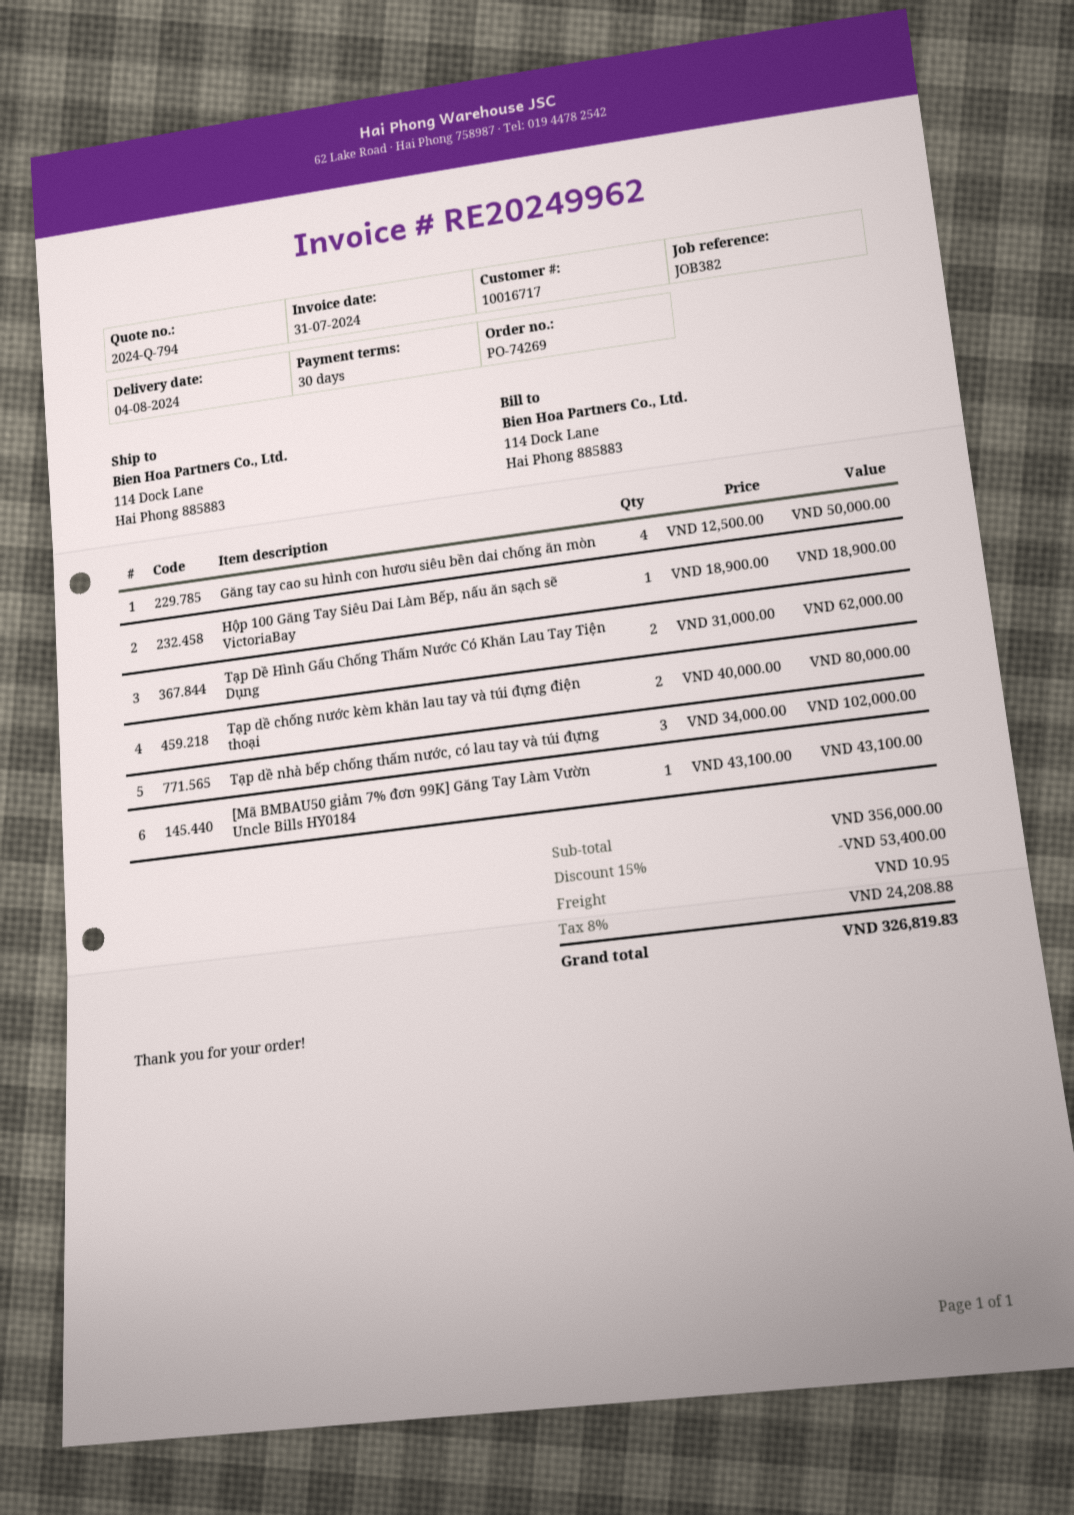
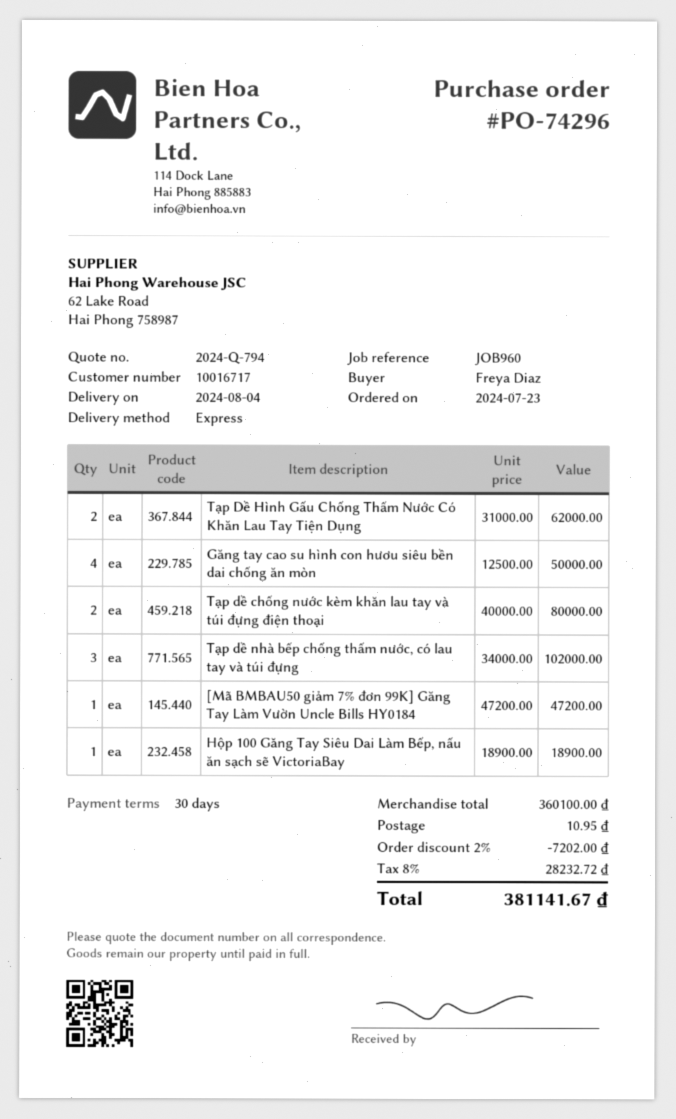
order number: PO-74269 -> PO-74296
reference: JOB382 -> JOB960
[Mã BMBAU50 giảm 7% đơn 99K] Găng Tay Làm Vườn Uncle Bills HY0184: 1 x 43100.00 = 43100.00 -> 1 x 47200.00 = 47200.00
subtotal: 356000.00 -> 360100.00
discount: 15% = 53400.00 -> 2% = 7202.00
tax: 8% = 24208.88 -> 8% = 28232.72
total: 326819.83 -> 381141.67

